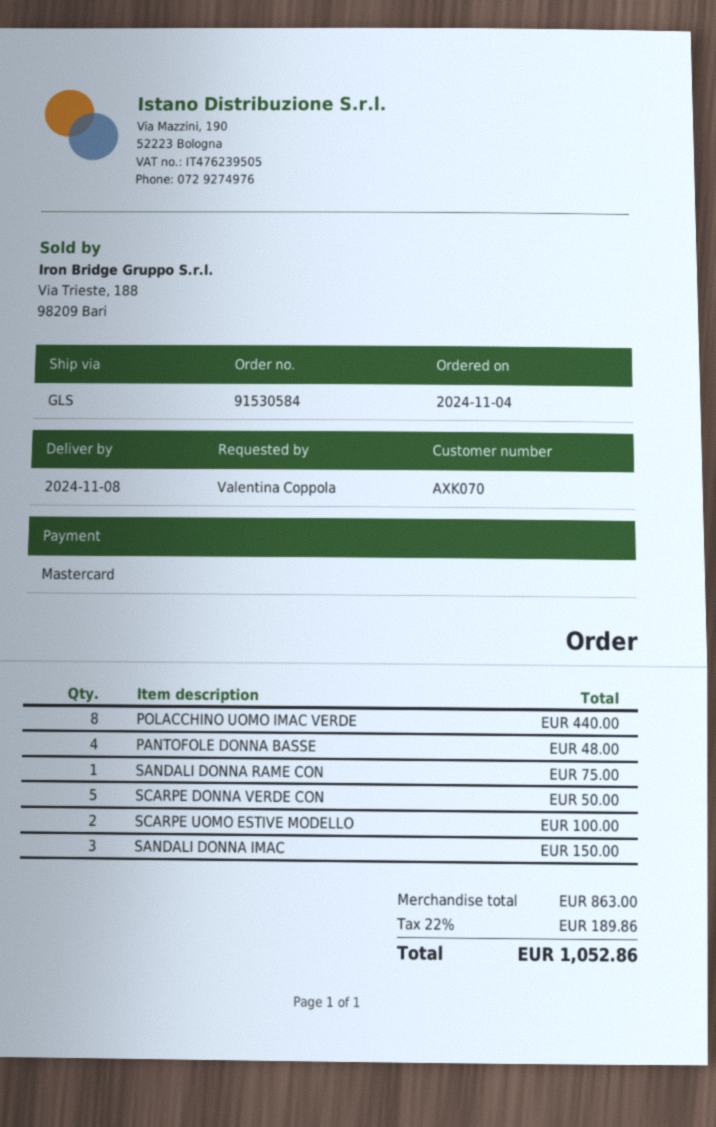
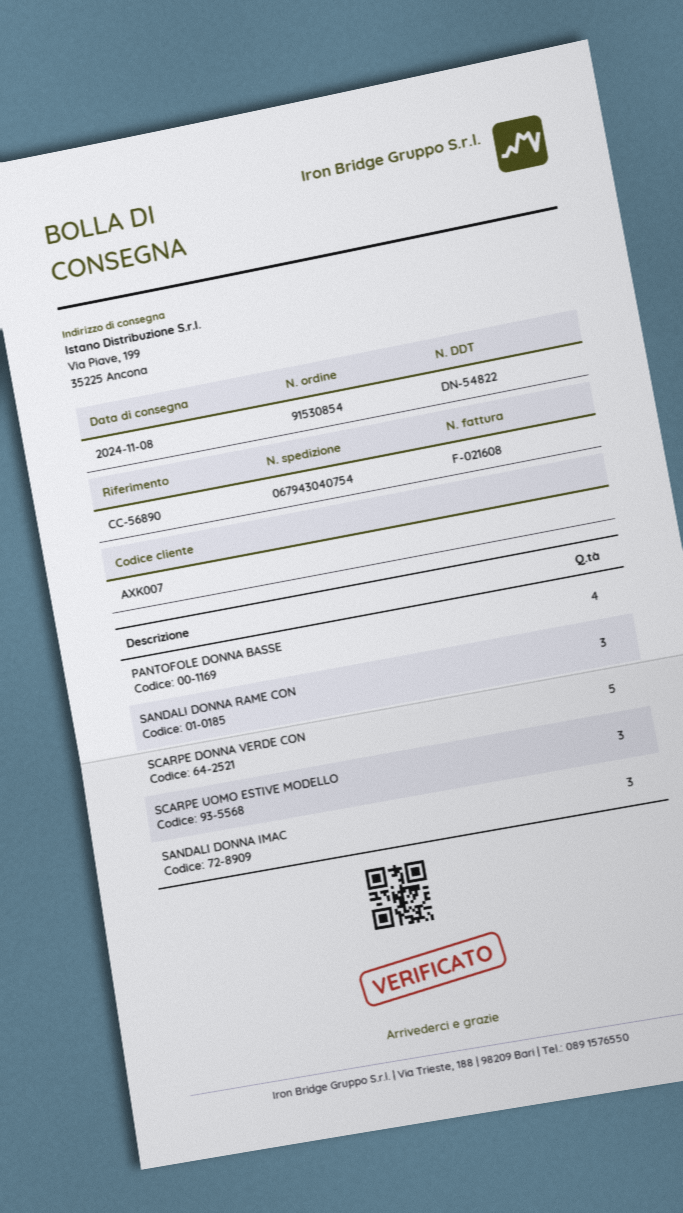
order number: 91530584 -> 91530854
customer number: AXK070 -> AXK007
POLACCHINO UOMO IMAC VERDE: 8 -> none
SANDALI DONNA RAME CON: 1 -> 3
SCARPE UOMO ESTIVE MODELLO: 2 -> 3

